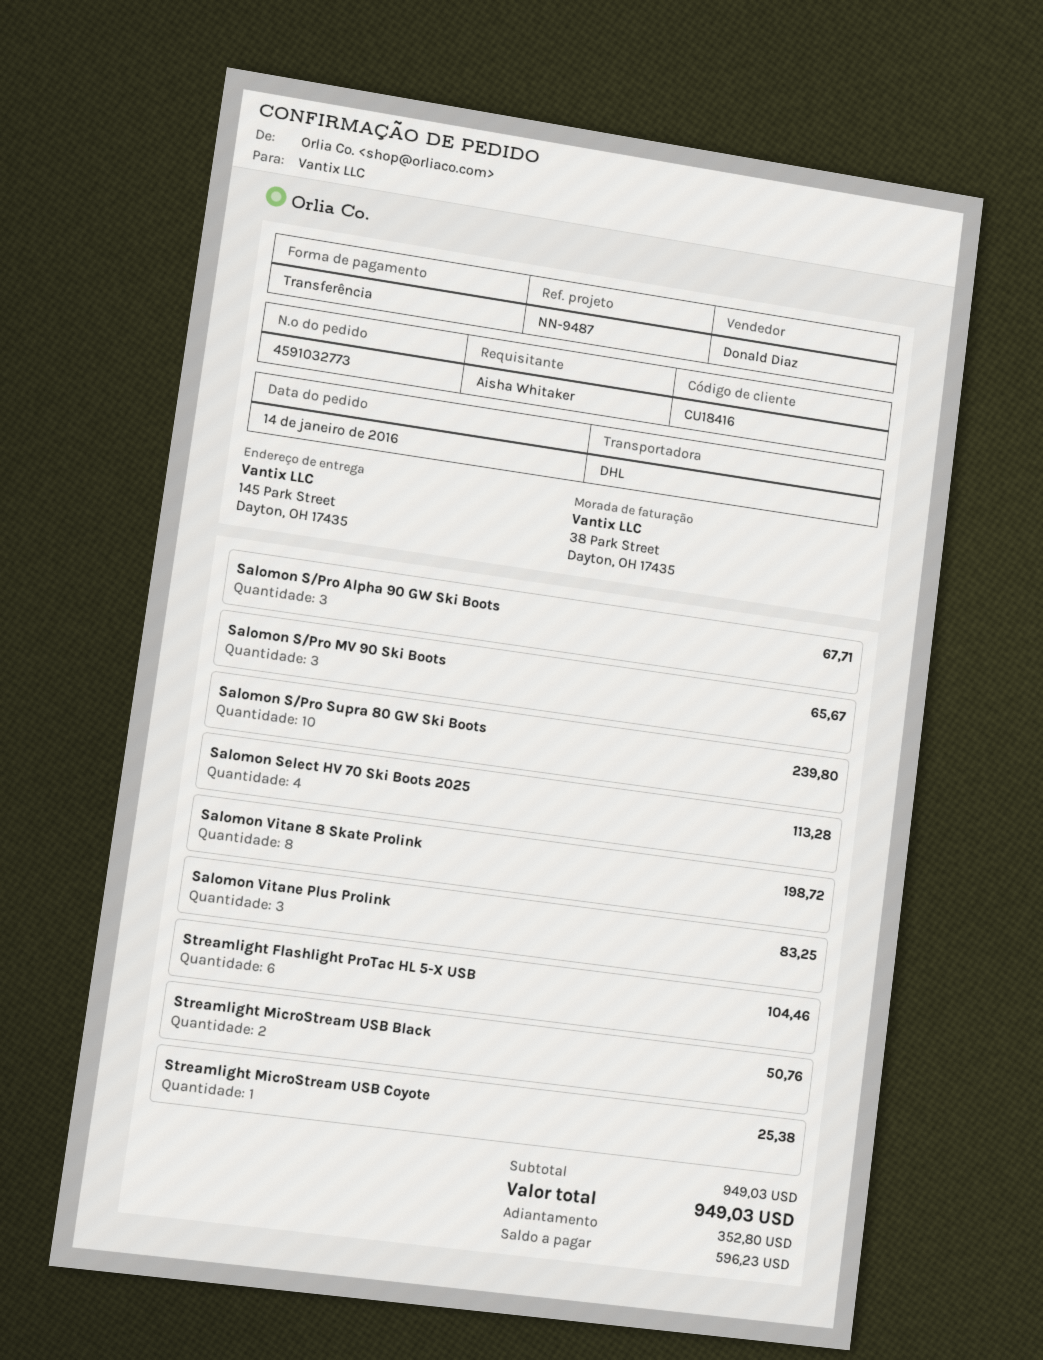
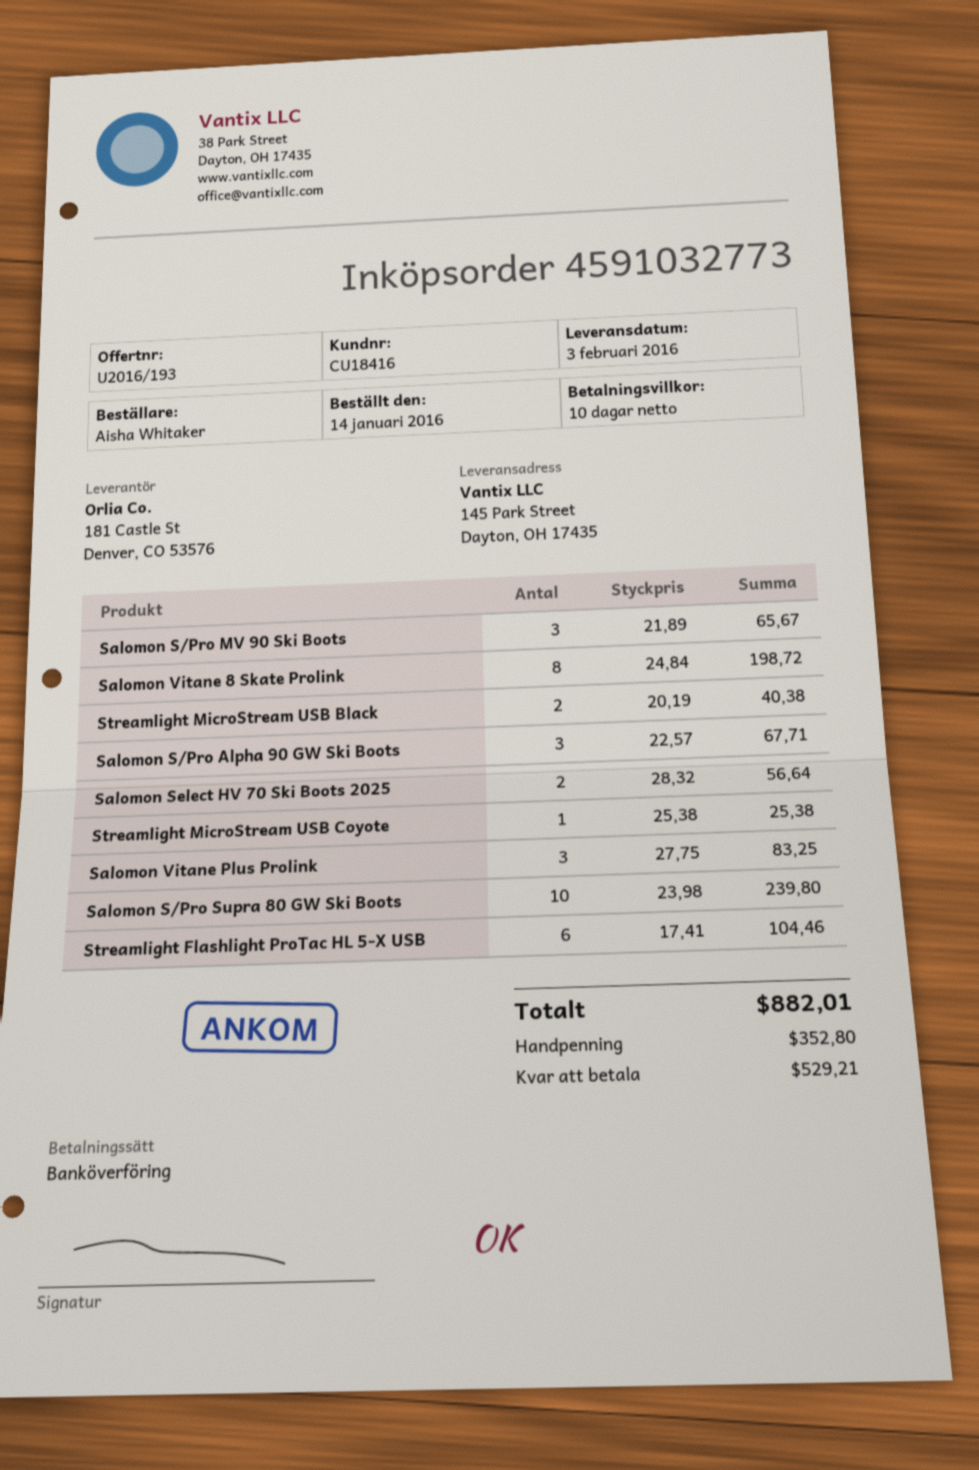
Salomon Select HV 70 Ski Boots 2025: 4 for 113.28 -> 2 for 56.64
Streamlight MicroStream USB Black: 2 for 50.76 -> 2 for 40.38
total: 949.03 -> 882.01
balance: 596.23 -> 529.21

